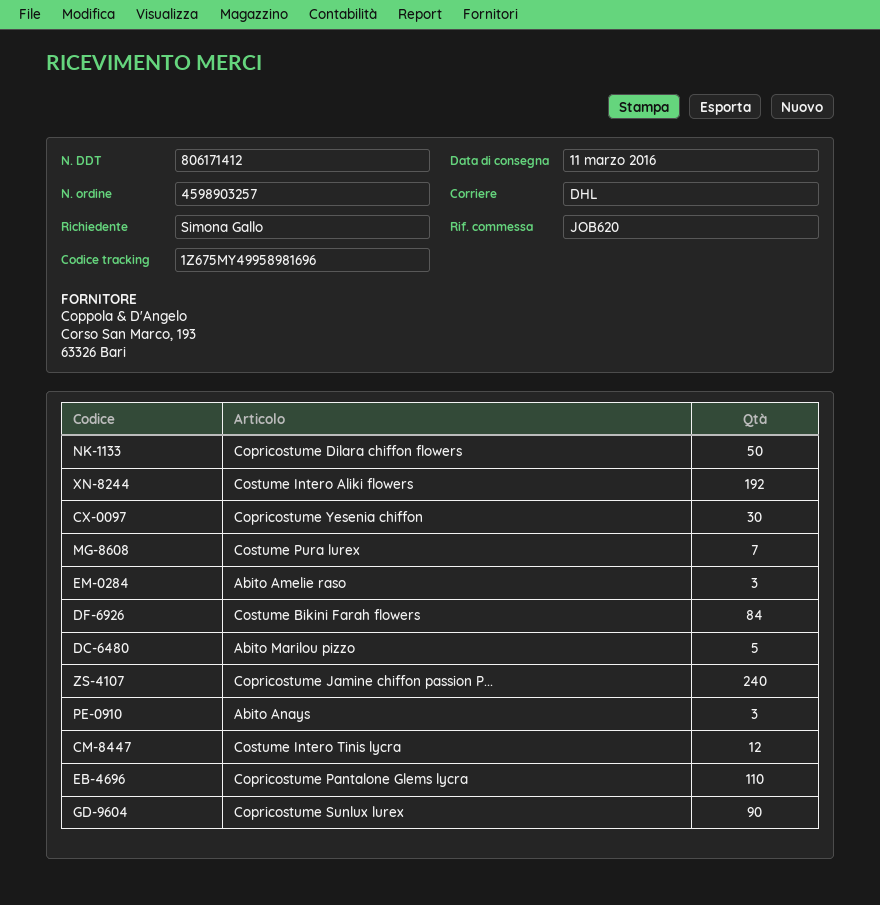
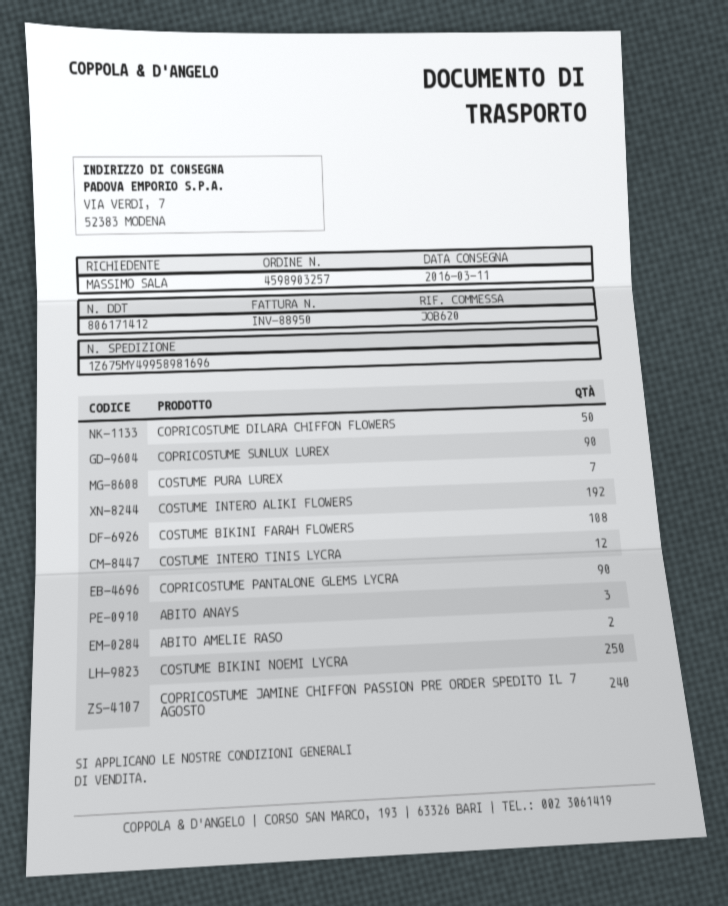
ordered by: Simona Gallo -> MASSIMO SALA
Copricostume Yesenia chiffon: 30 -> none
Abito Amelie raso: 3 -> 2
Costume Bikini Farah flowers: 84 -> 108
Abito Marilou pizzo: 5 -> none
Copricostume Pantalone Glems lycra: 110 -> 90
COSTUME BIKINI NOEMI LYCRA: none -> 250

